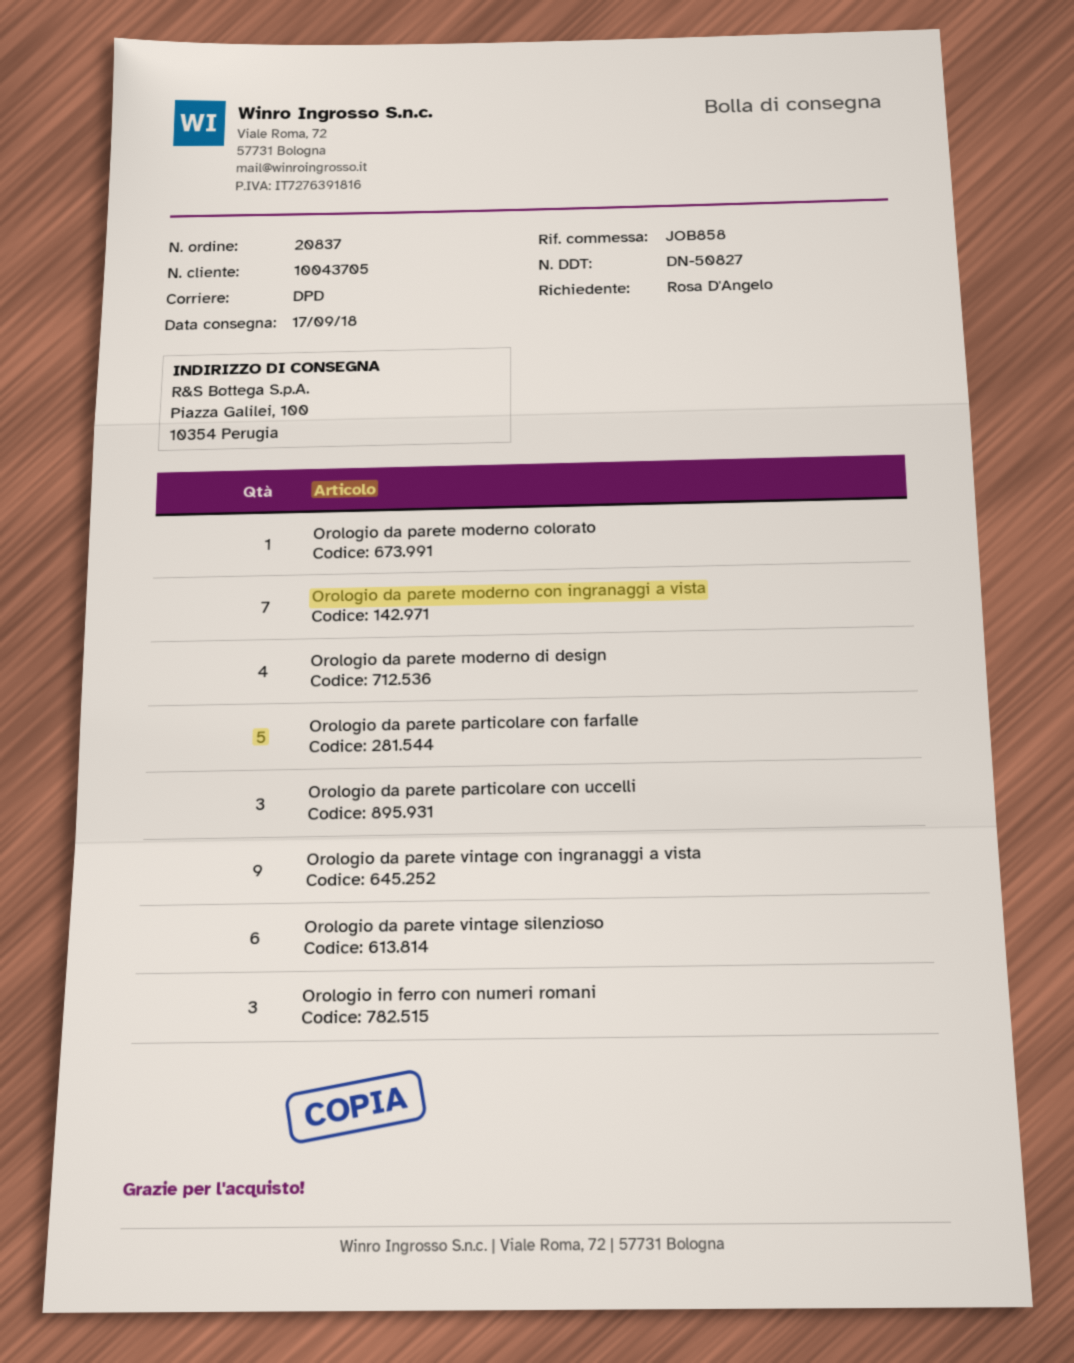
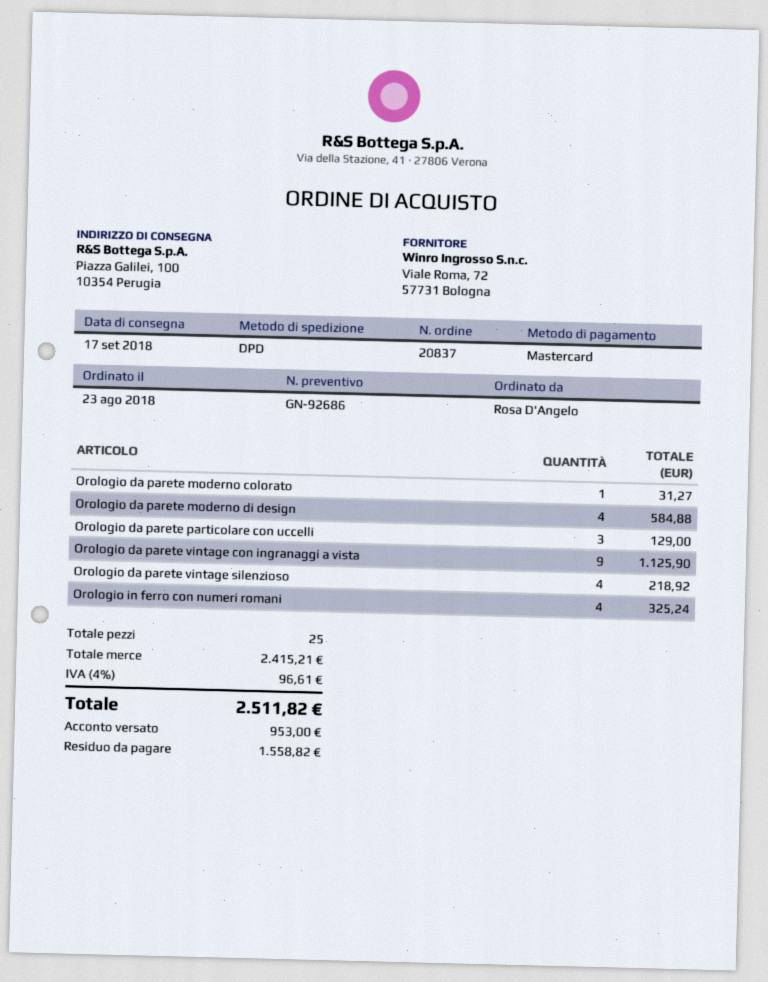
Orologio da parete moderno con ingranaggi a vista: 7 -> none
Orologio da parete particolare con farfalle: 5 -> none
Orologio da parete vintage silenzioso: 6 -> 4
Orologio in ferro con numeri romani: 3 -> 4

